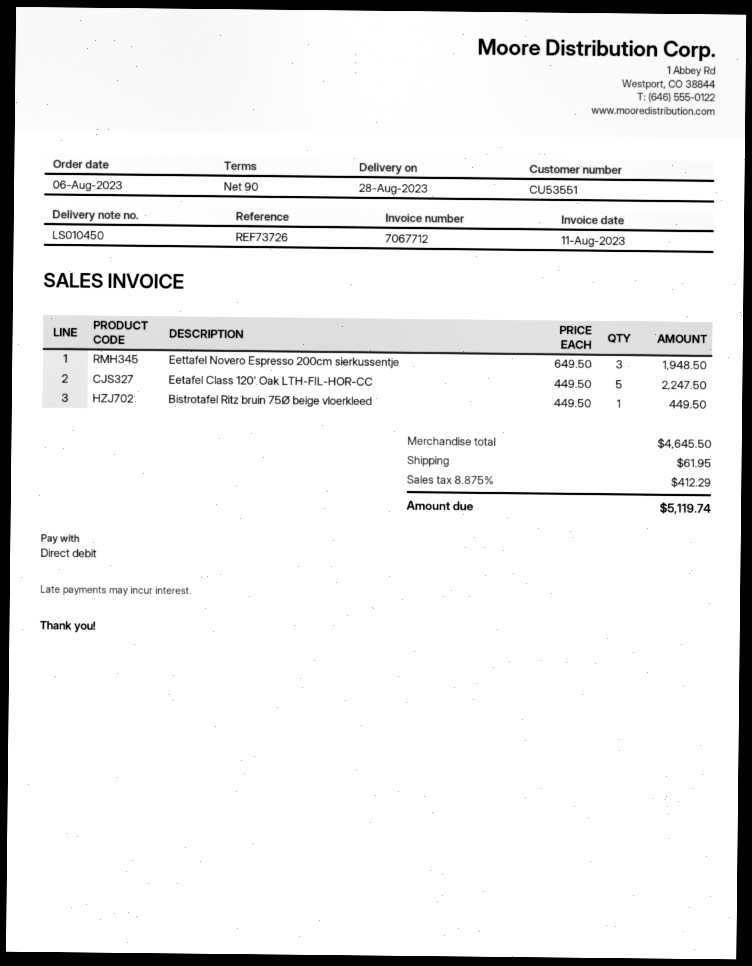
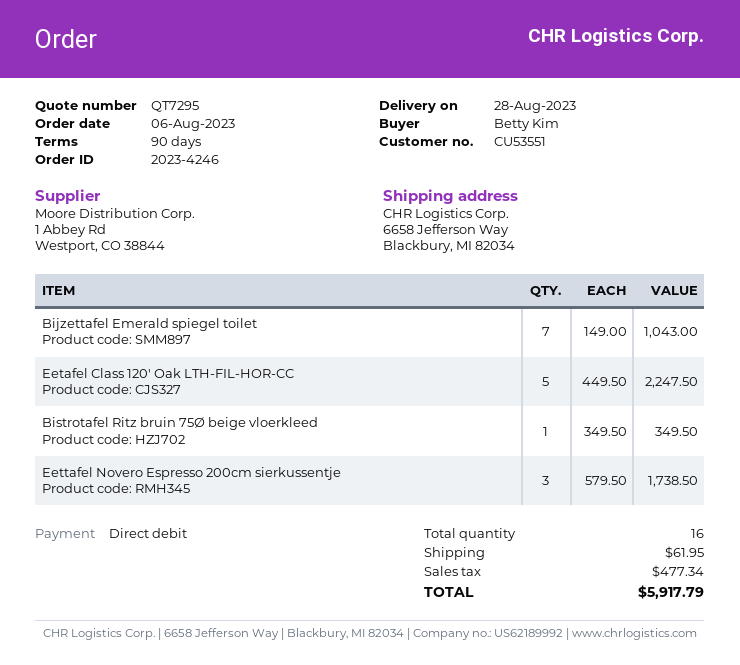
Eettafel Novero Espresso 200cm sierkussentje: 3 x 649.50 = 1948.50 -> 3 x 579.50 = 1738.50
Bistrotafel Ritz bruin 75Ø beige vloerkleed: 1 x 449.50 = 449.50 -> 1 x 349.50 = 349.50
Bijzettafel Emerald spiegel toilet: none -> 7 x 149.00 = 1043.00
tax: 412.29 -> 477.34
total: 5119.74 -> 5917.79

